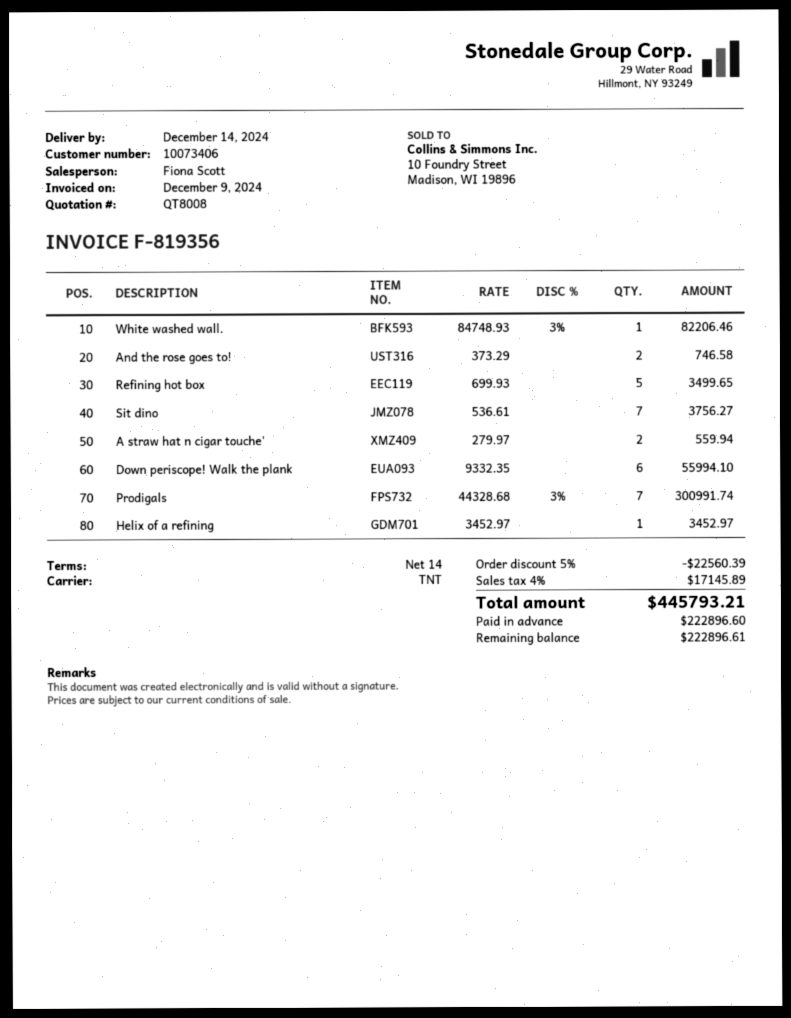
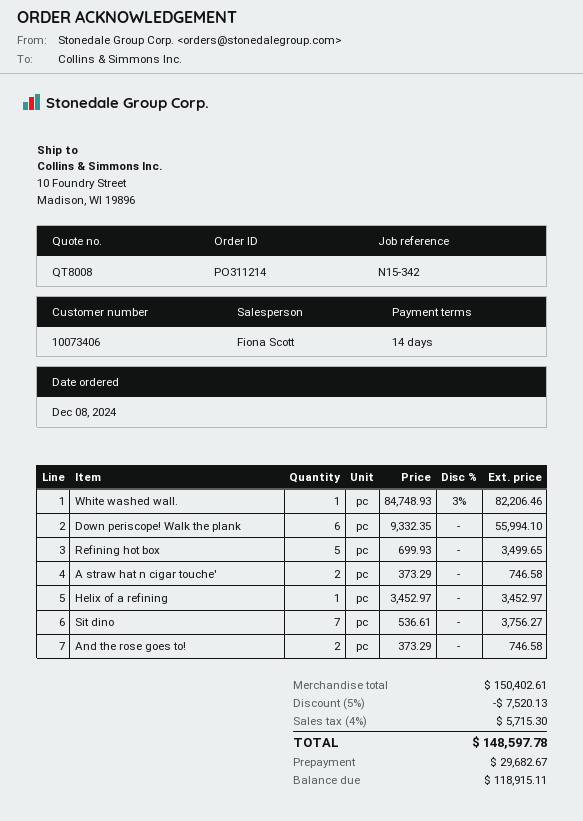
A straw hat n cigar touche': 2 x 279.97 = 559.94 -> 2 x 373.29 = 746.58
Prodigals: 7 x 44328.68 - 3% = 300991.74 -> none
discount: 5% = 22560.39 -> 5% = 7520.13
tax: 4% = 17145.89 -> 4% = 5715.30
total: 445793.21 -> 148597.78
deposit: 222896.60 -> 29682.67
balance: 222896.61 -> 118915.11

